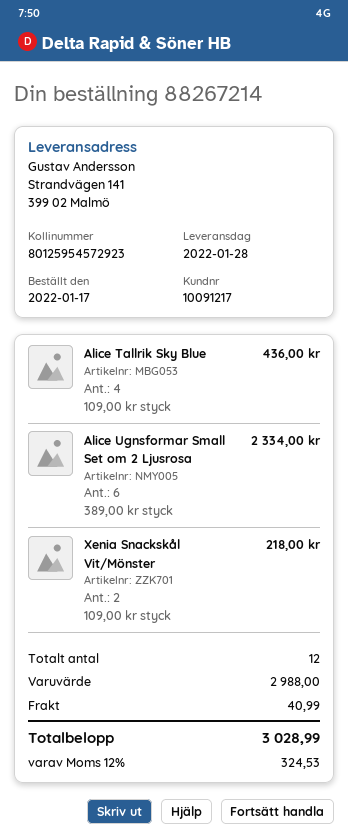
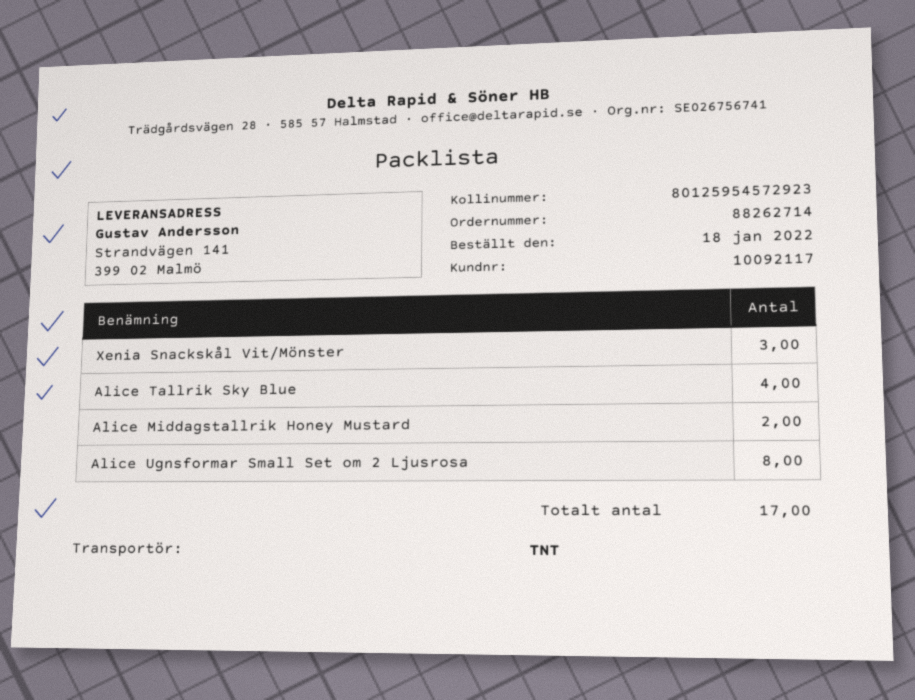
order number: 88267214 -> 88262714
order date: 2022-01-17 -> 2022-01-18
customer number: 10091217 -> 10092117
Alice Ugnsformar Small Set om 2 Ljusrosa: 6 -> 8
Xenia Snackskål Vit/Mönster: 2 -> 3
Alice Middagstallrik Honey Mustard: none -> 2
total quantity: 12 -> 17

